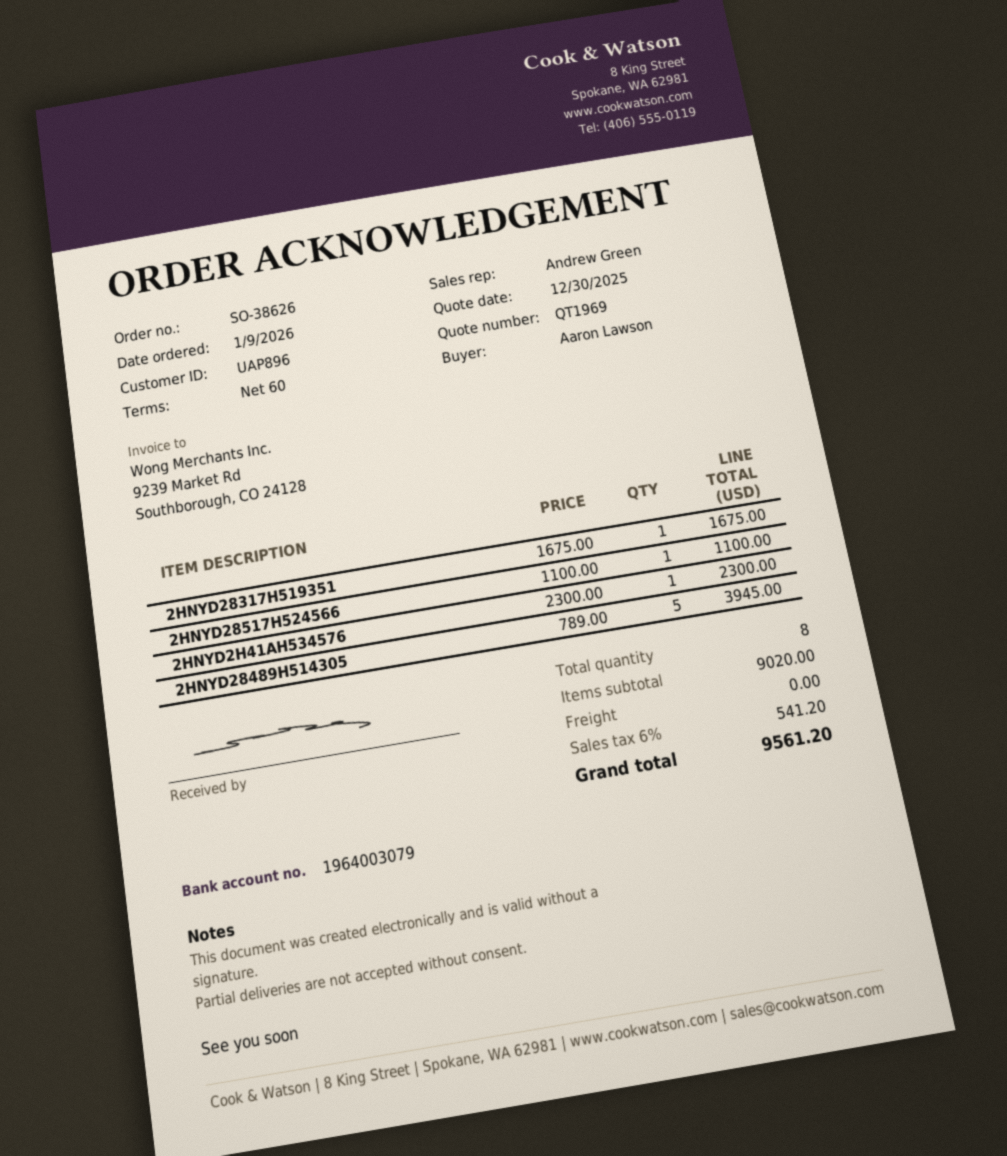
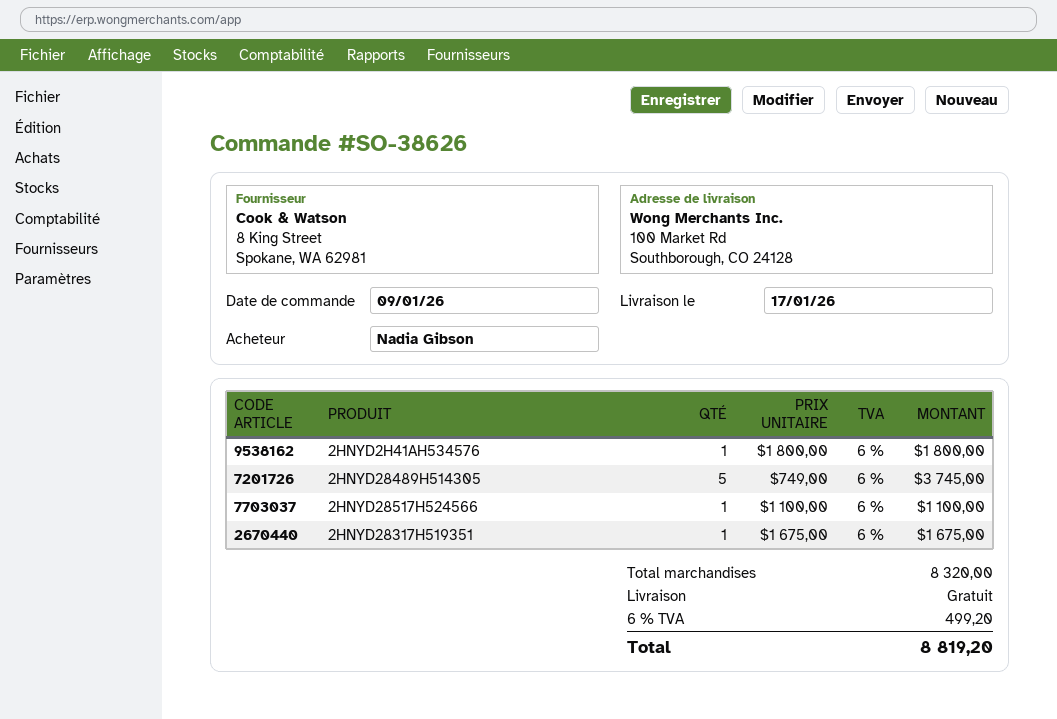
ordered by: Aaron Lawson -> Nadia Gibson
2HNYD2H41AH534576: 1 x 2300.00 = 2300.00 -> 1 x 1800.00 = 1800.00
2HNYD28489H514305: 5 x 789.00 = 3945.00 -> 5 x 749.00 = 3745.00
subtotal: 9020.00 -> 8320.00
tax: 6% = 541.20 -> 6% = 499.20
total: 9561.20 -> 8819.20

